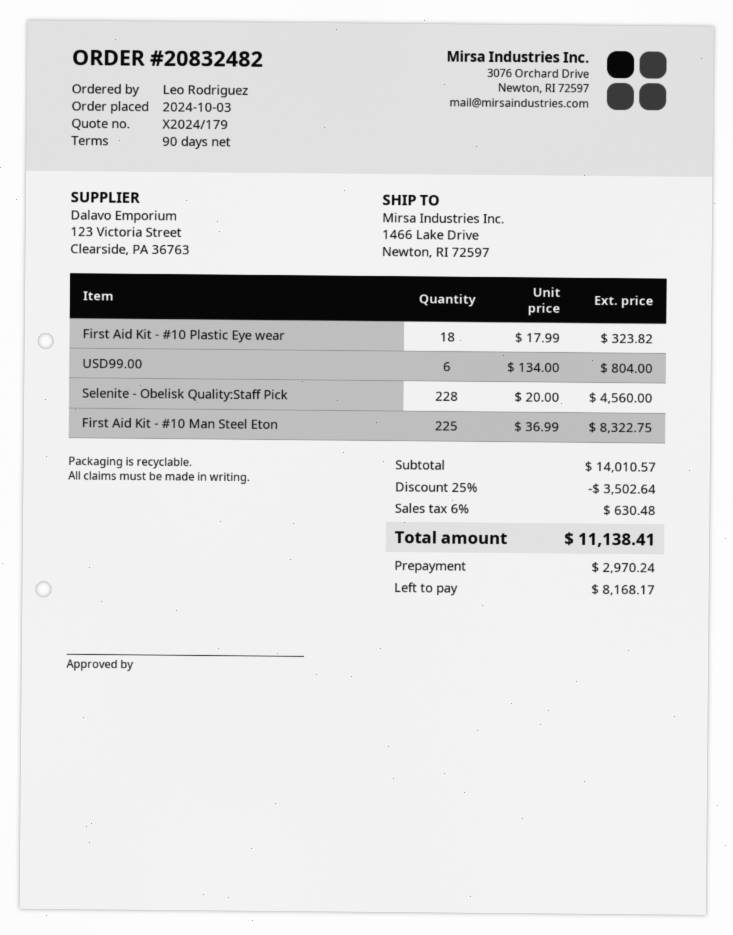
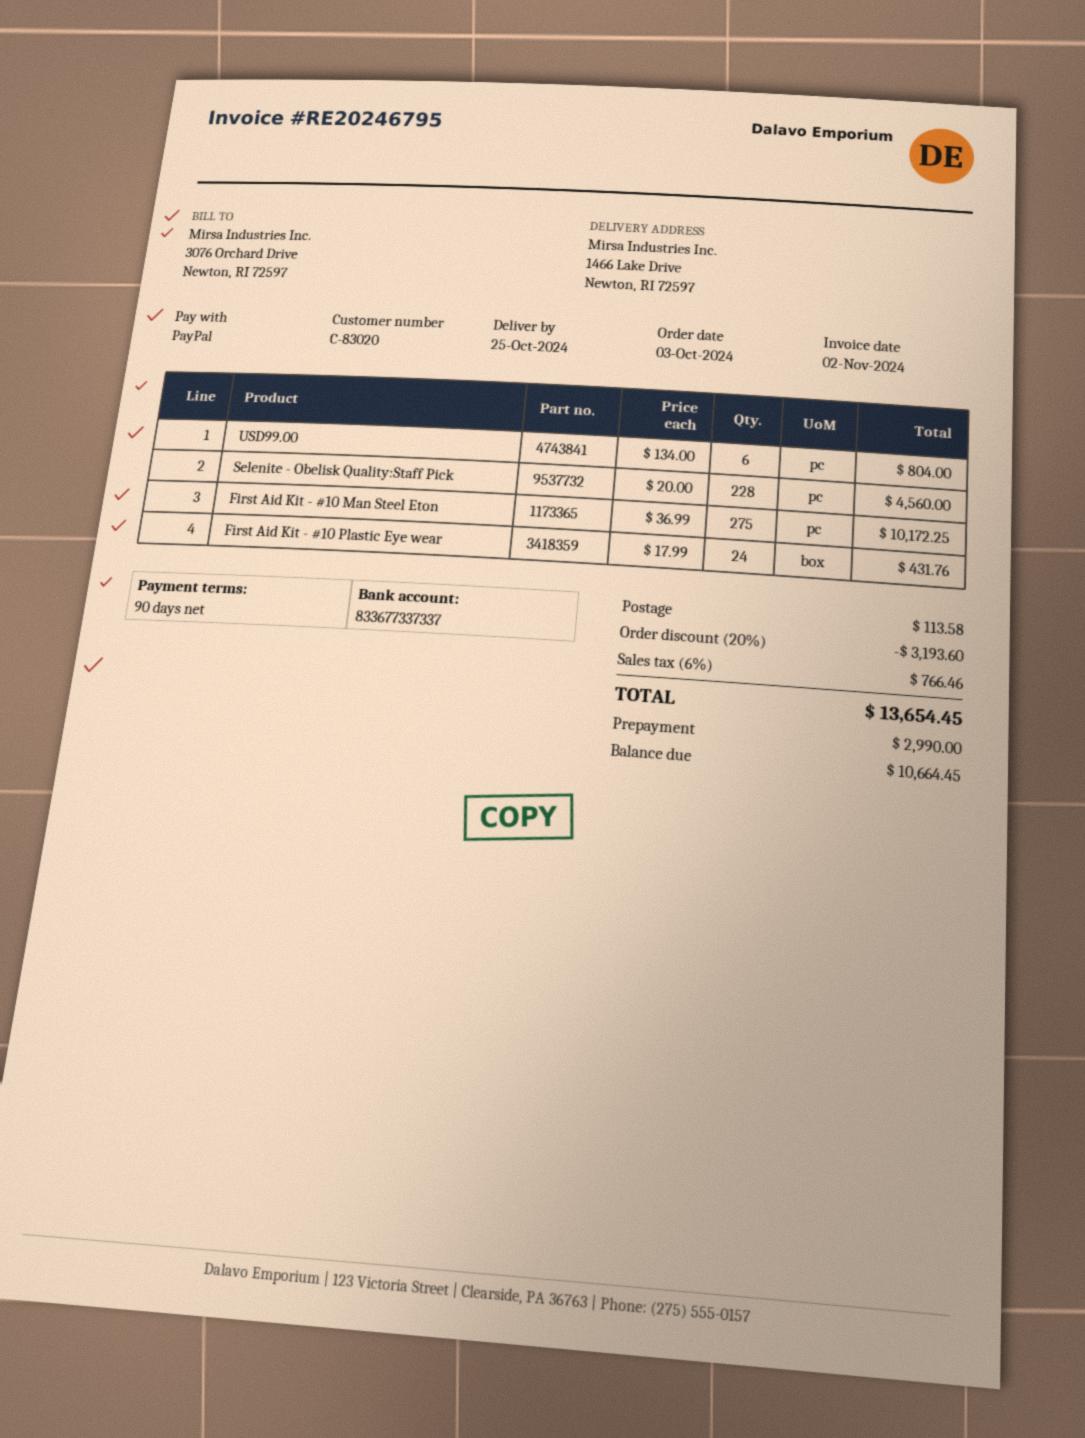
First Aid Kit - #10 Plastic Eye wear: 18 x 17.99 = 323.82 -> 24 x 17.99 = 431.76
First Aid Kit - #10 Man Steel Eton: 225 x 36.99 = 8322.75 -> 275 x 36.99 = 10172.25
discount: 25% = 3502.64 -> 20% = 3193.60
shipping: none -> 113.58
tax: 6% = 630.48 -> 6% = 766.46
total: 11138.41 -> 13654.45
deposit: 2970.24 -> 2990.00
balance: 8168.17 -> 10664.45

